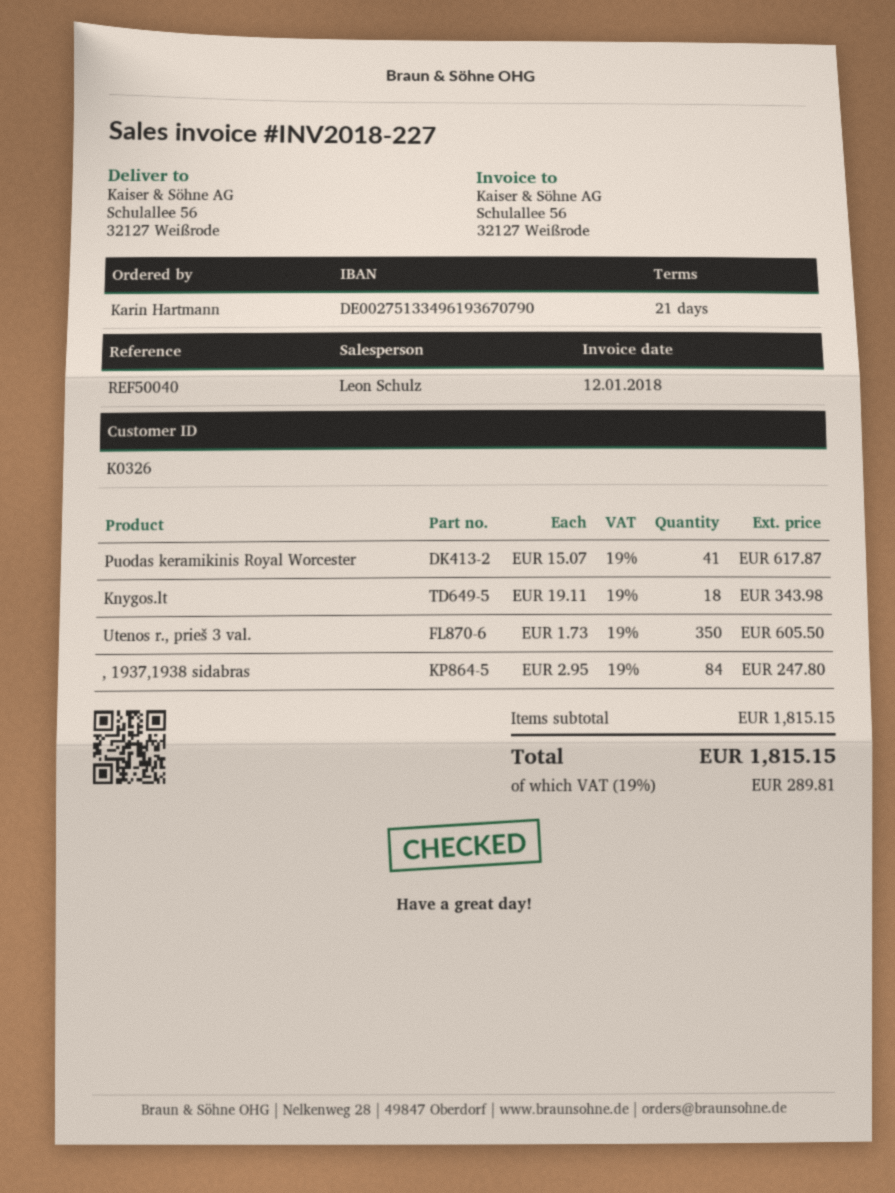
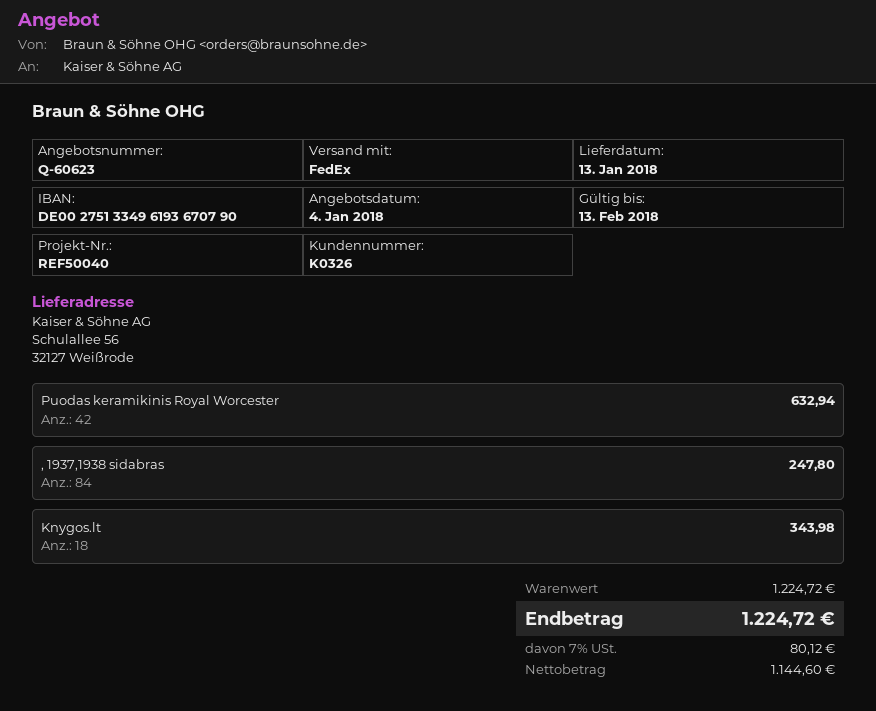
Puodas keramikinis Royal Worcester: 41 for 617.87 -> 42 for 632.94
Utenos r., prieš 3 val.: 350 for 605.50 -> none
subtotal: 1815.15 -> 1224.72
tax: 19% = 289.81 -> 7% = 80.12
total: 1815.15 -> 1224.72

